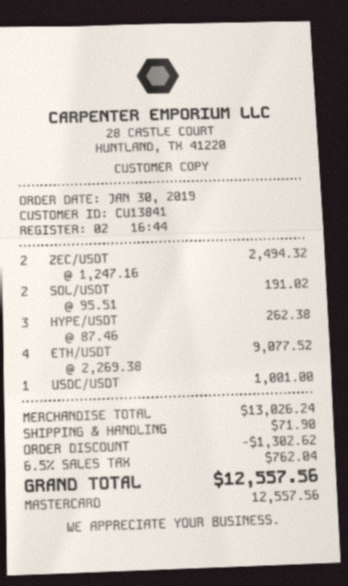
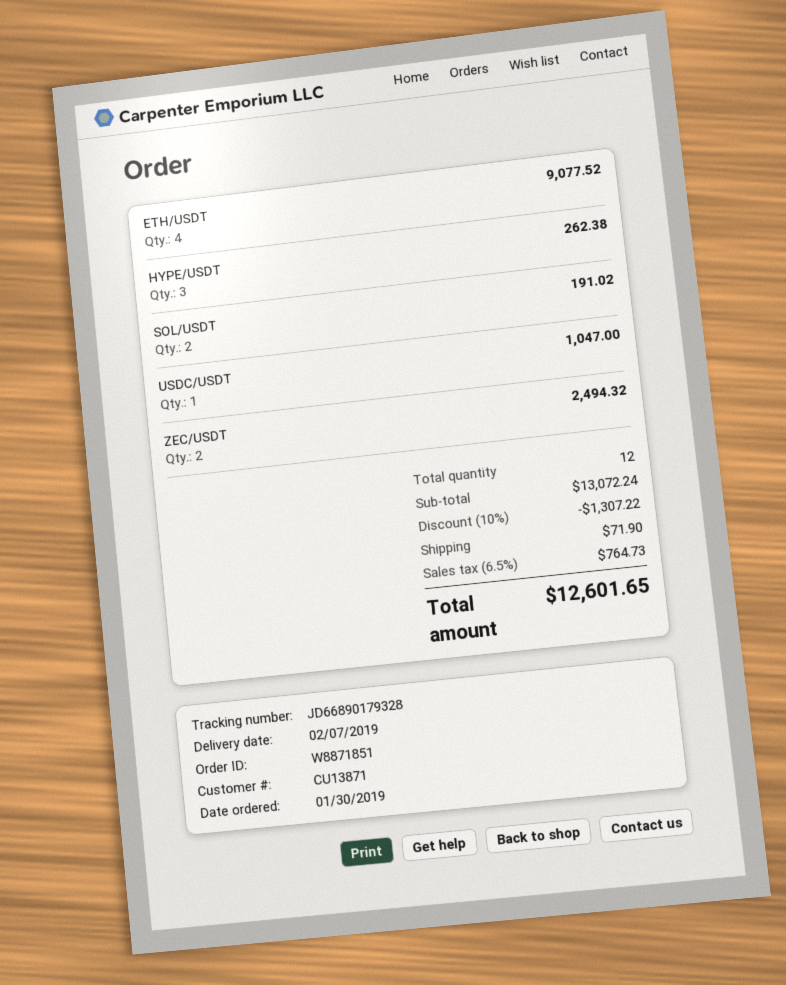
customer number: CU13841 -> CU13871
USDC/USDT: 1 for 1001.00 -> 1 for 1047.00
subtotal: 13026.24 -> 13072.24
discount: 1302.62 -> 1307.22
tax: 6.5% = 762.04 -> 6.5% = 764.73
total: 12557.56 -> 12601.65

